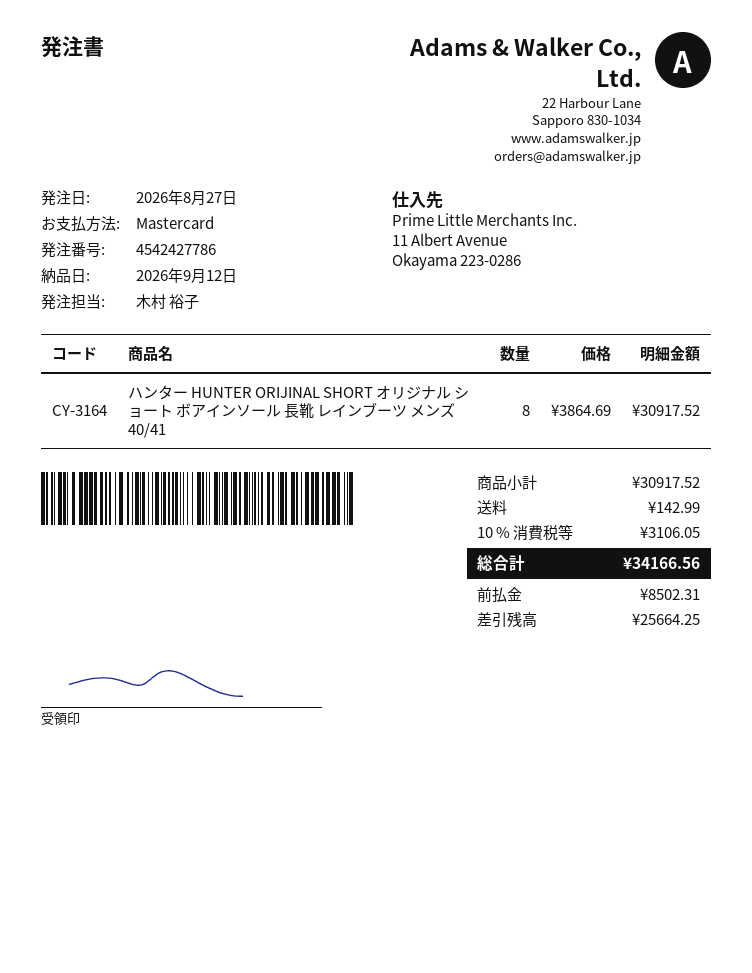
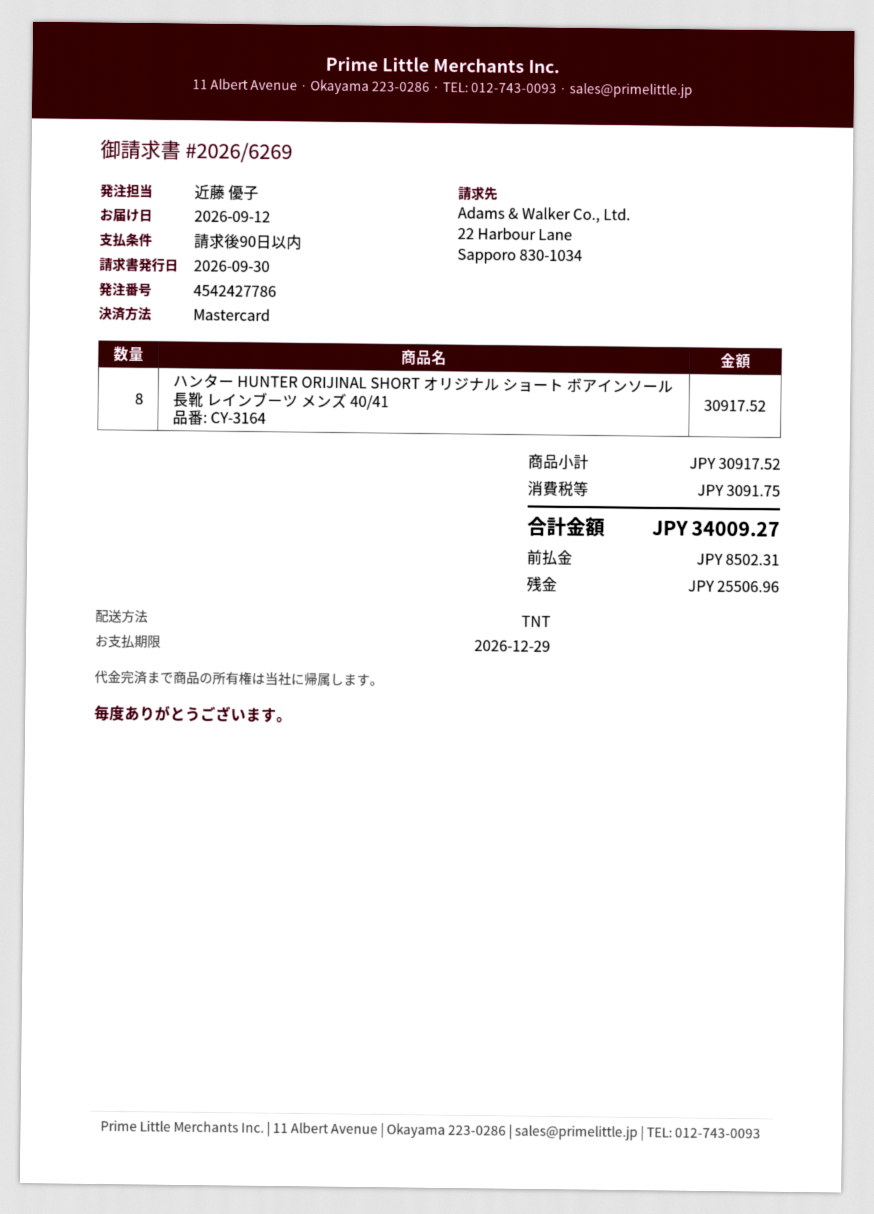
ordered by: 木村 裕子 -> 近藤 優子
shipping: 142.99 -> none
tax: 3106.05 -> 3091.75
total: 34166.56 -> 34009.27
balance: 25664.25 -> 25506.96

